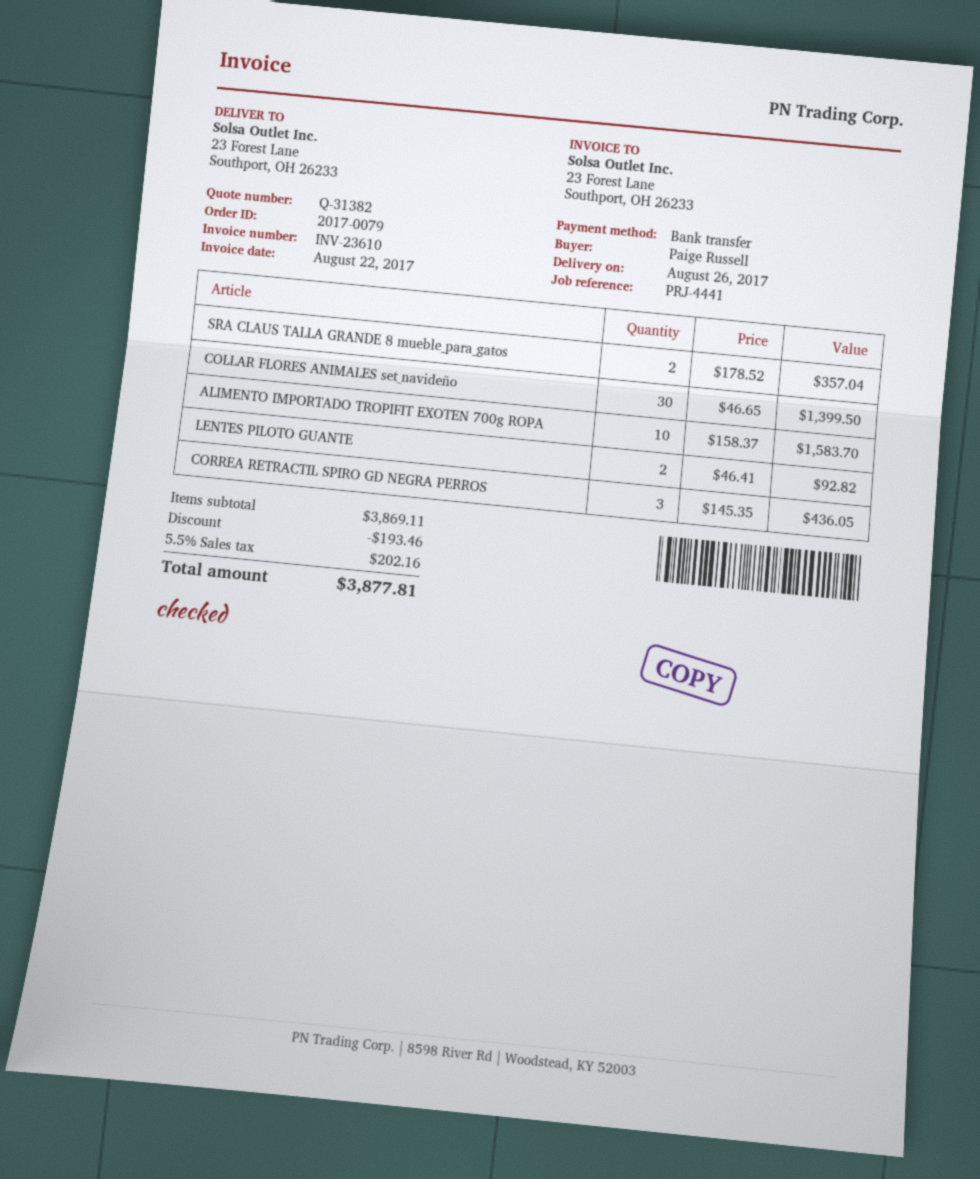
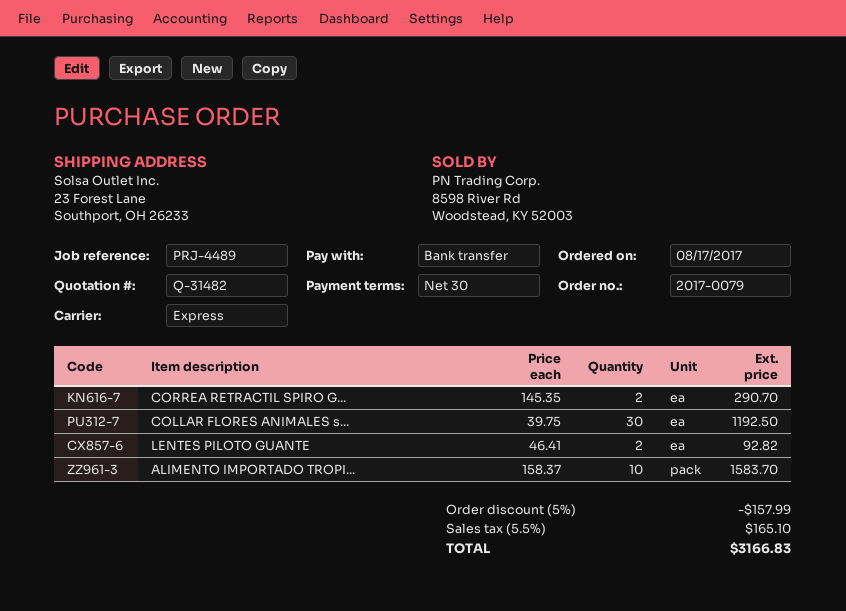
quote number: Q-31382 -> Q-31482
reference: PRJ-4441 -> PRJ-4489
SRA CLAUS TALLA GRANDE 8 mueble_para_gatos: 2 x 178.52 = 357.04 -> none
COLLAR FLORES ANIMALES set_navideño: 30 x 46.65 = 1399.50 -> 30 x 39.75 = 1192.50
CORREA RETRACTIL SPIRO GD NEGRA PERROS: 3 x 145.35 = 436.05 -> 2 x 145.35 = 290.70
discount: 193.46 -> 157.99
tax: 5.5% = 202.16 -> 5.5% = 165.10
total: 3877.81 -> 3166.83

